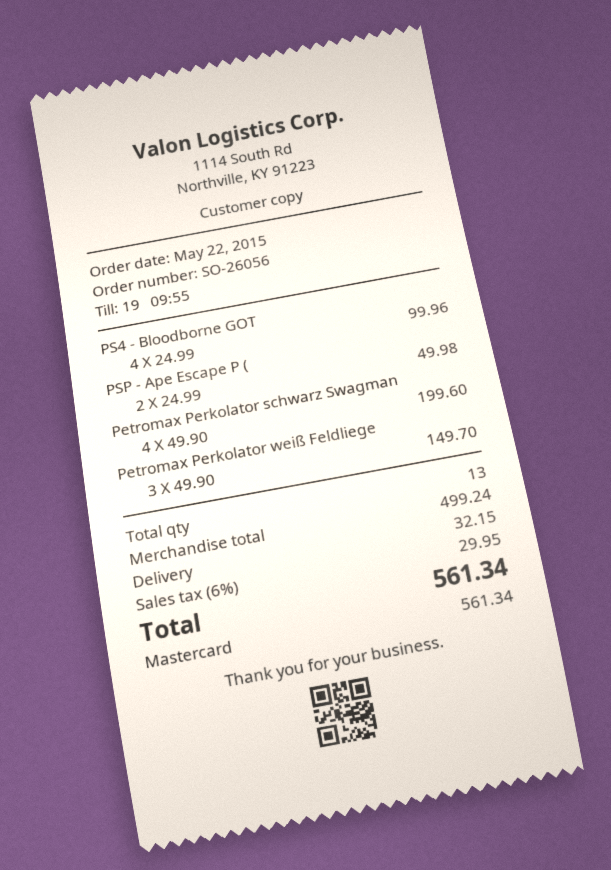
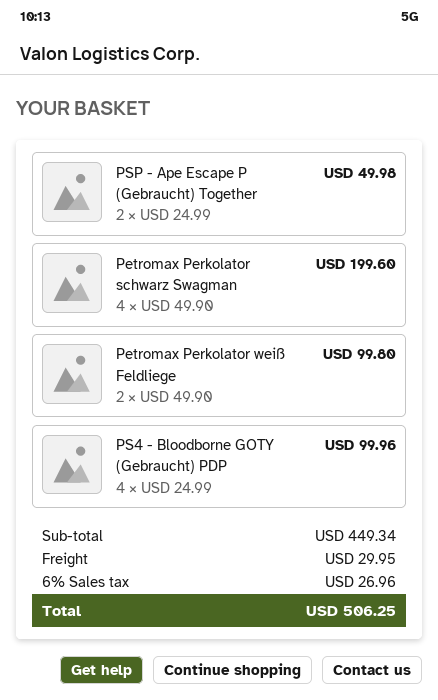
Petromax Perkolator weiß Feldliege: 3 x 49.90 = 149.70 -> 2 x 49.90 = 99.80
subtotal: 499.24 -> 449.34
shipping: 32.15 -> 29.95
tax: 6% = 29.95 -> 6% = 26.96
total: 561.34 -> 506.25

